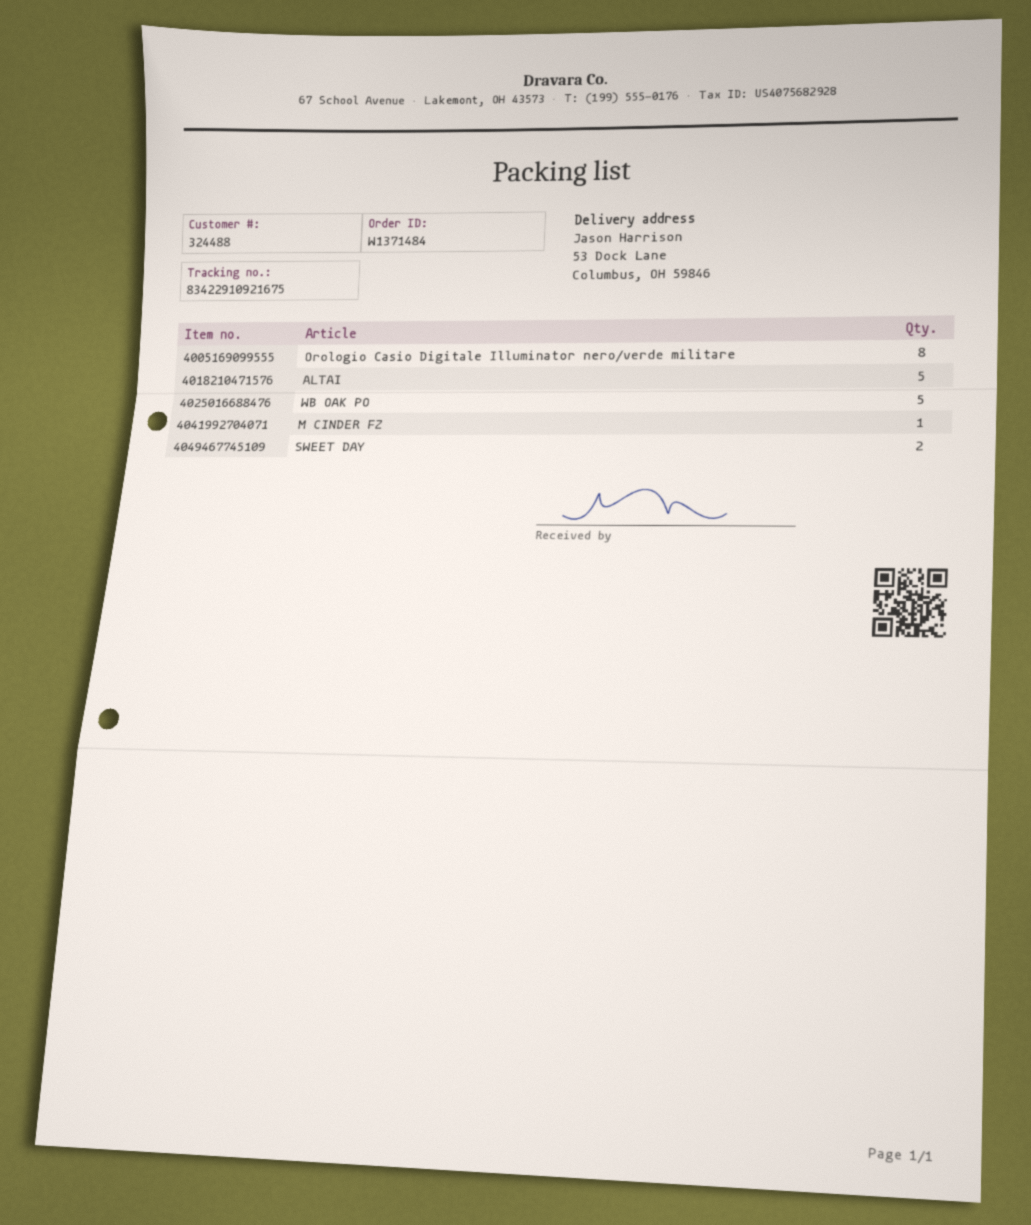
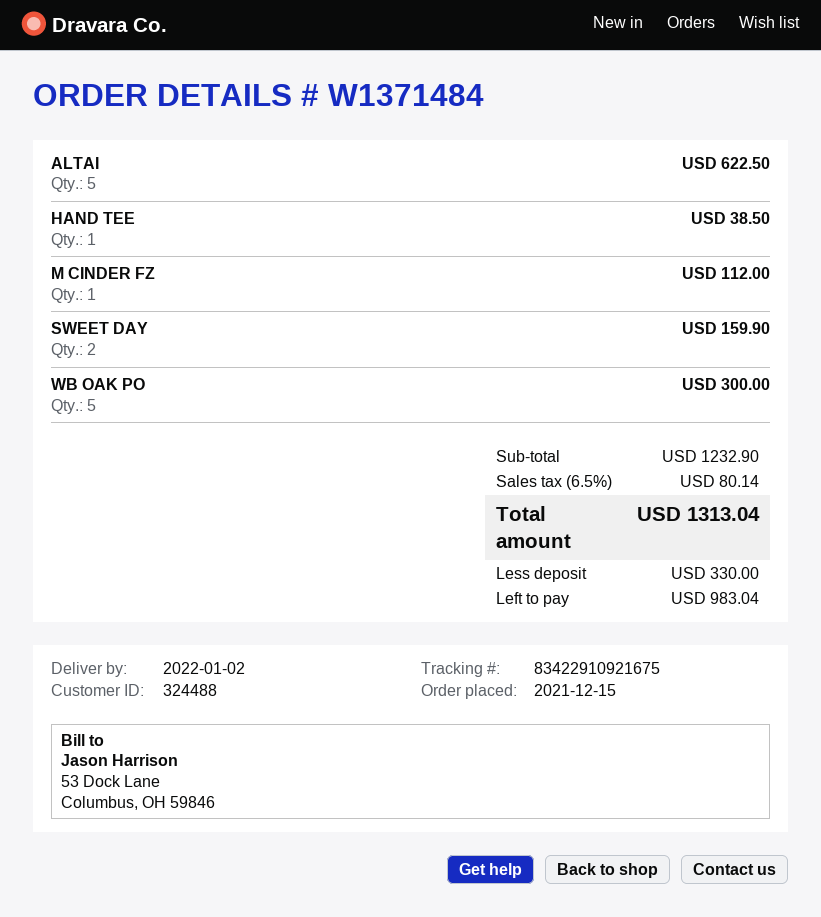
Orologio Casio Digitale Illuminator nero/verde militare: 8 -> none
HAND TEE: none -> 1

